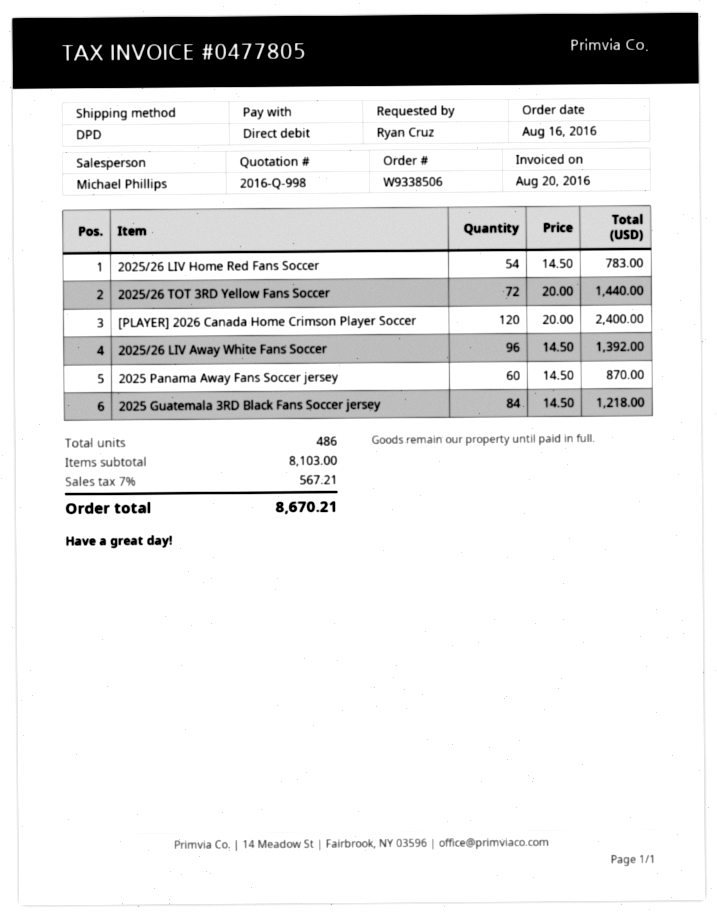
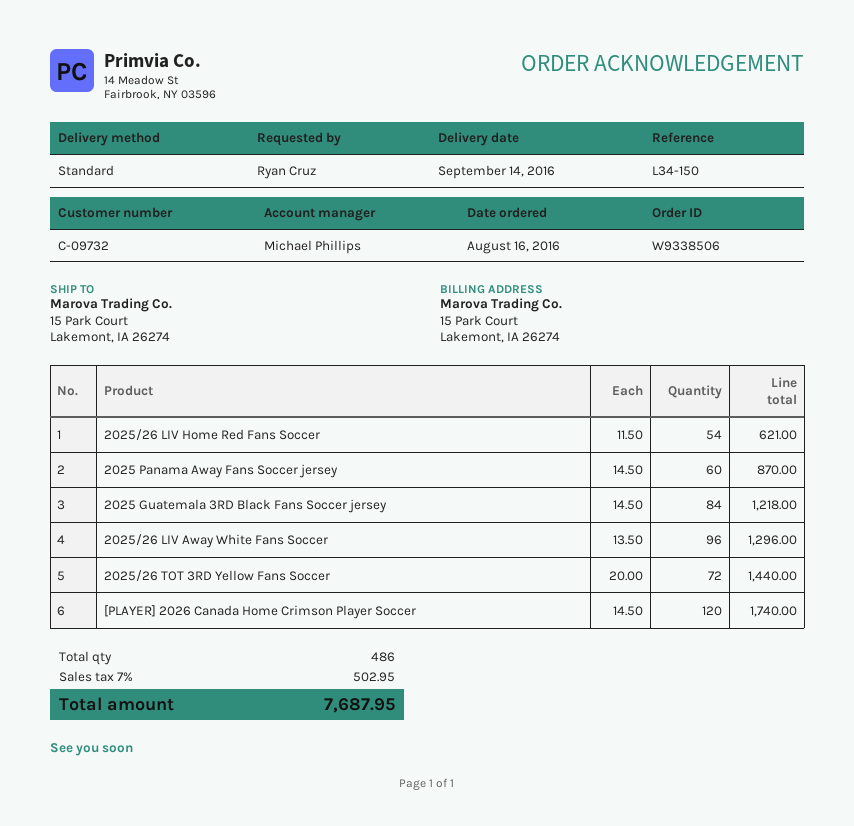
shipping method: DPD -> standard
2025/26 LIV Home Red Fans Soccer: 54 x 14.50 = 783.00 -> 54 x 11.50 = 621.00
[PLAYER] 2026 Canada Home Crimson Player Soccer: 120 x 20.00 = 2400.00 -> 120 x 14.50 = 1740.00
2025/26 LIV Away White Fans Soccer: 96 x 14.50 = 1392.00 -> 96 x 13.50 = 1296.00
tax: 7% = 567.21 -> 7% = 502.95
total: 8670.21 -> 7687.95

